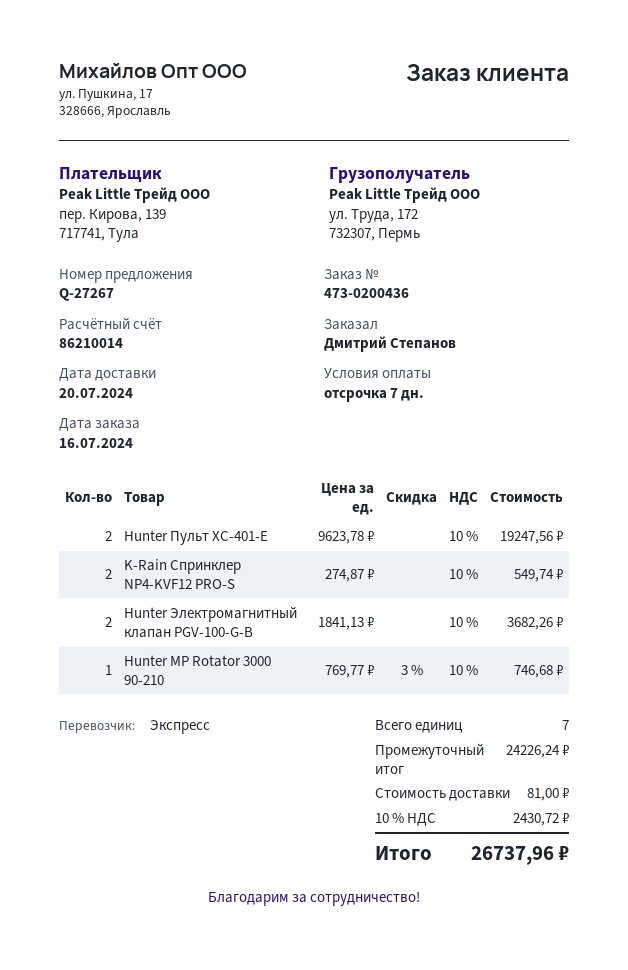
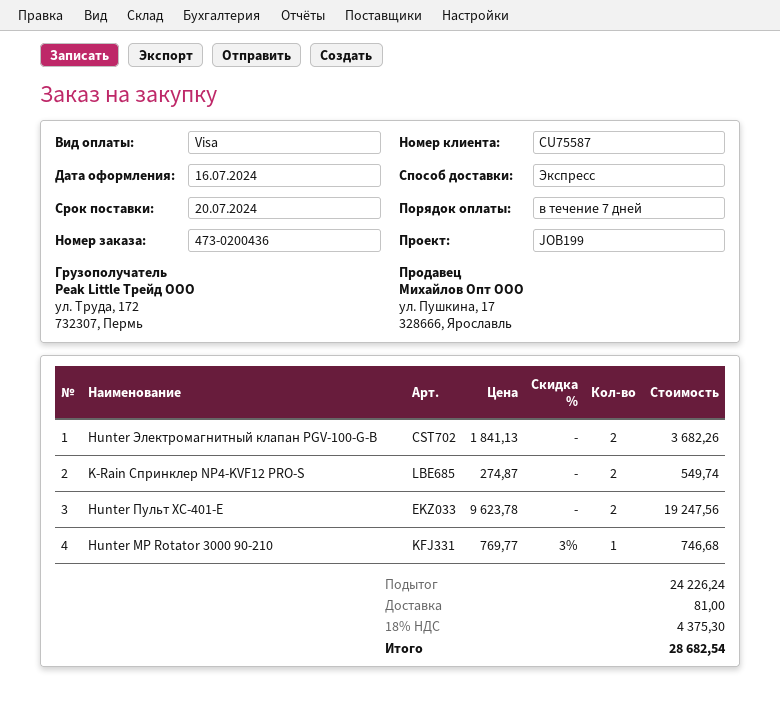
tax: 10% = 2430.72 -> 18% = 4375.30
total: 26737.96 -> 28682.54

